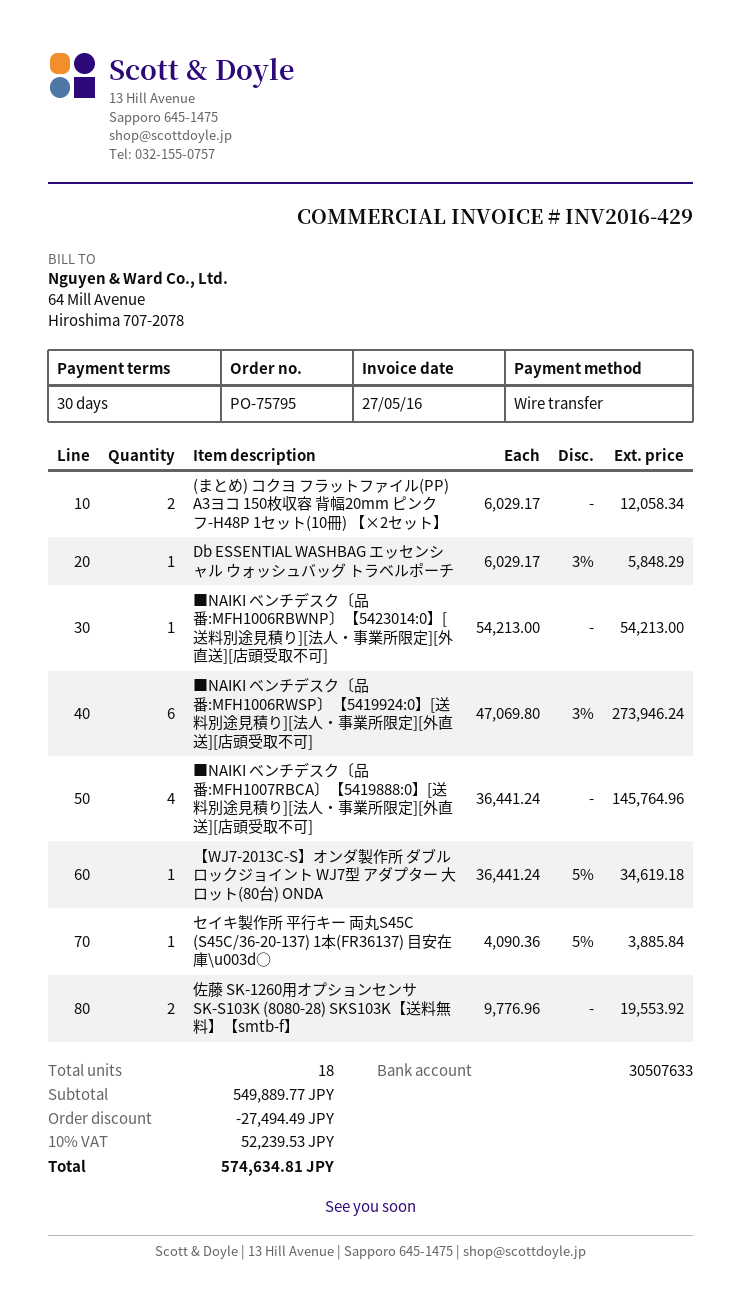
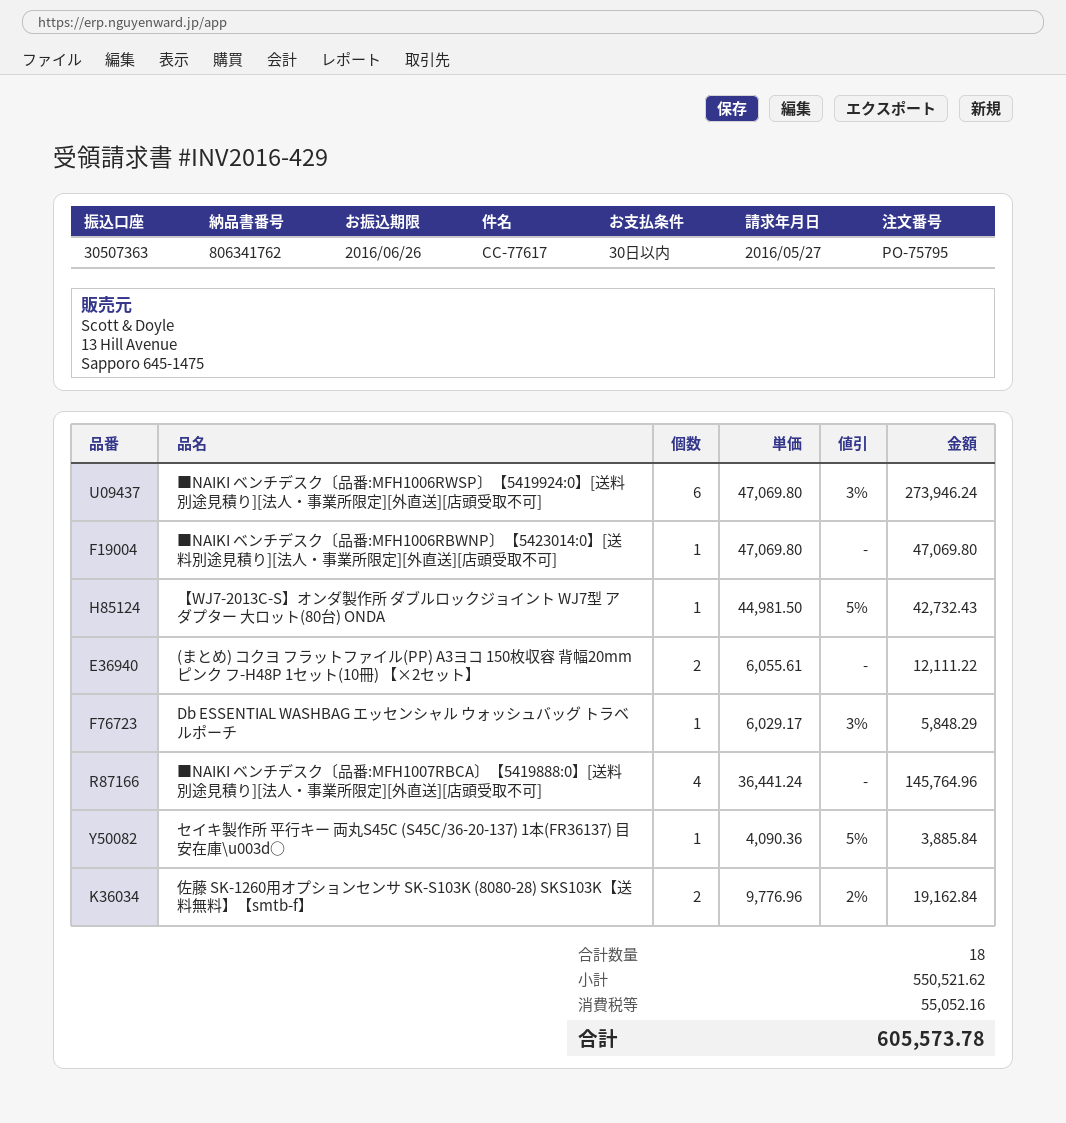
bank account: 30507633 -> 30507363
(まとめ) コクヨ フラットファイル(PP) A3ヨコ 150枚収容 背幅20mm ピンク フ-H48P 1セット(10冊) 【×2セット】: 2 x 6029.17 = 12058.34 -> 2 x 6055.61 = 12111.22
■NAIKI ベンチデスク〔品番:MFH1006RBWNP〕【5423014:0】[送料別途見積り][法人・事業所限定][外直送][店頭受取不可]: 1 x 54213.00 = 54213.00 -> 1 x 47069.80 = 47069.80
【WJ7-2013C-S】オンダ製作所 ダブルロックジョイント WJ7型 アダプター 大ロット(80台) ONDA: 1 x 36441.24 - 5% = 34619.18 -> 1 x 44981.50 - 5% = 42732.43
佐藤 SK-1260用オプションセンサ SK-S103K (8080-28) SKS103K【送料無料】【smtb-f】: 2 x 9776.96 = 19553.92 -> 2 x 9776.96 - 2% = 19162.84
subtotal: 549889.77 -> 550521.62
discount: 27494.49 -> none
tax: 52239.53 -> 55052.16
total: 574634.81 -> 605573.78

